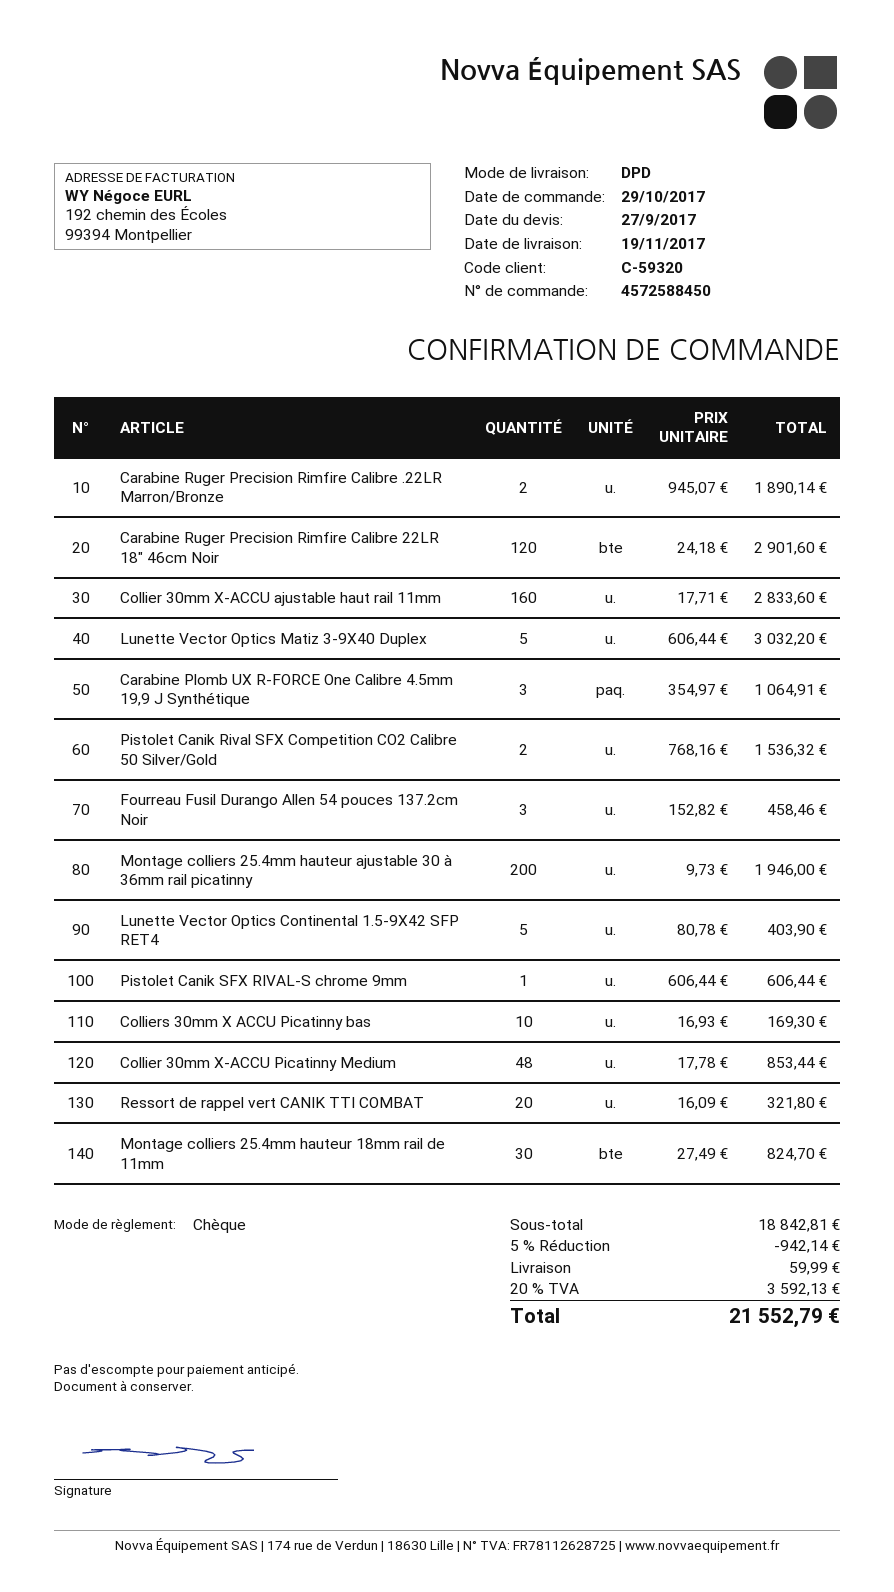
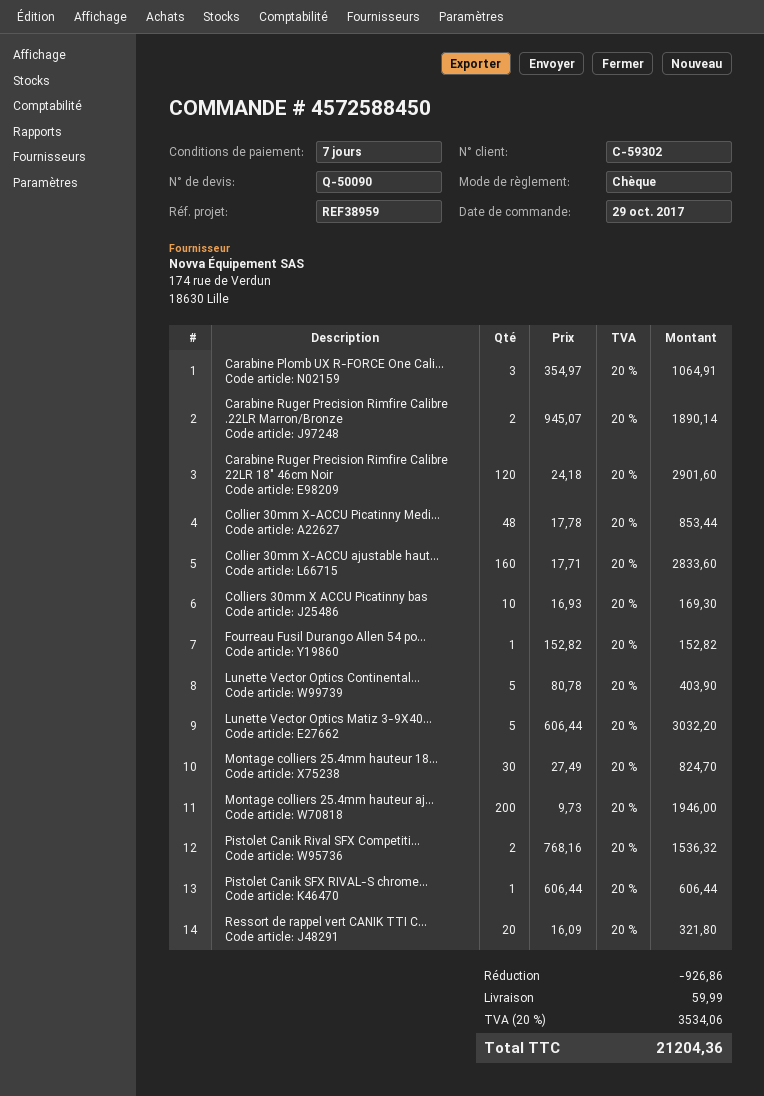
customer number: C-59320 -> C-59302
Fourreau Fusil Durango Allen 54 pouces 137.2cm Noir: 3 x 152.82 = 458.46 -> 1 x 152.82 = 152.82
discount: 942.14 -> 926.86
tax: 20% = 3592.13 -> 20% = 3534.06
total: 21552.79 -> 21204.36

